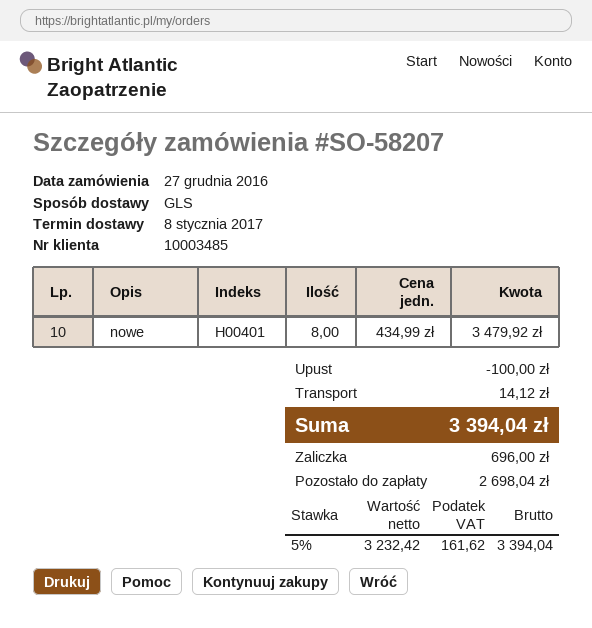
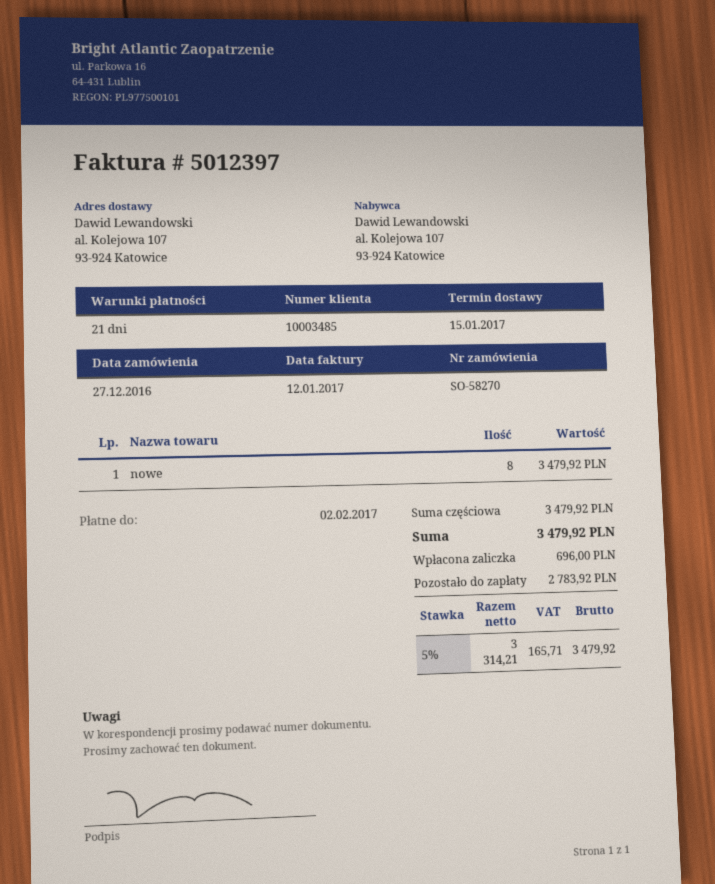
order number: SO-58207 -> SO-58270
delivery date: 2017-01-08 -> 2017-01-15
discount: 100.00 -> none
shipping: 14.12 -> none
net: 3232.42 -> 3314.21
tax: 5% = 161.62 -> 5% = 165.71
total: 3394.04 -> 3479.92
balance: 2698.04 -> 2783.92

